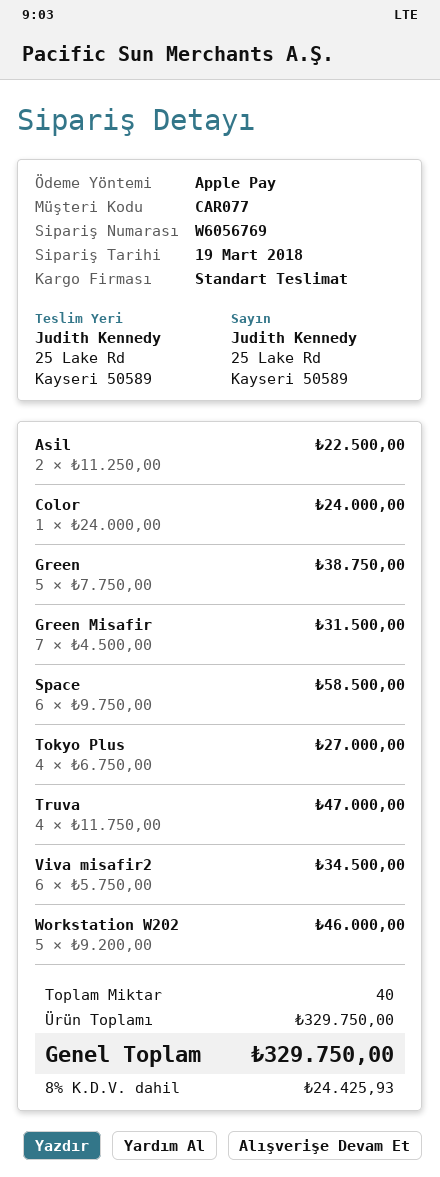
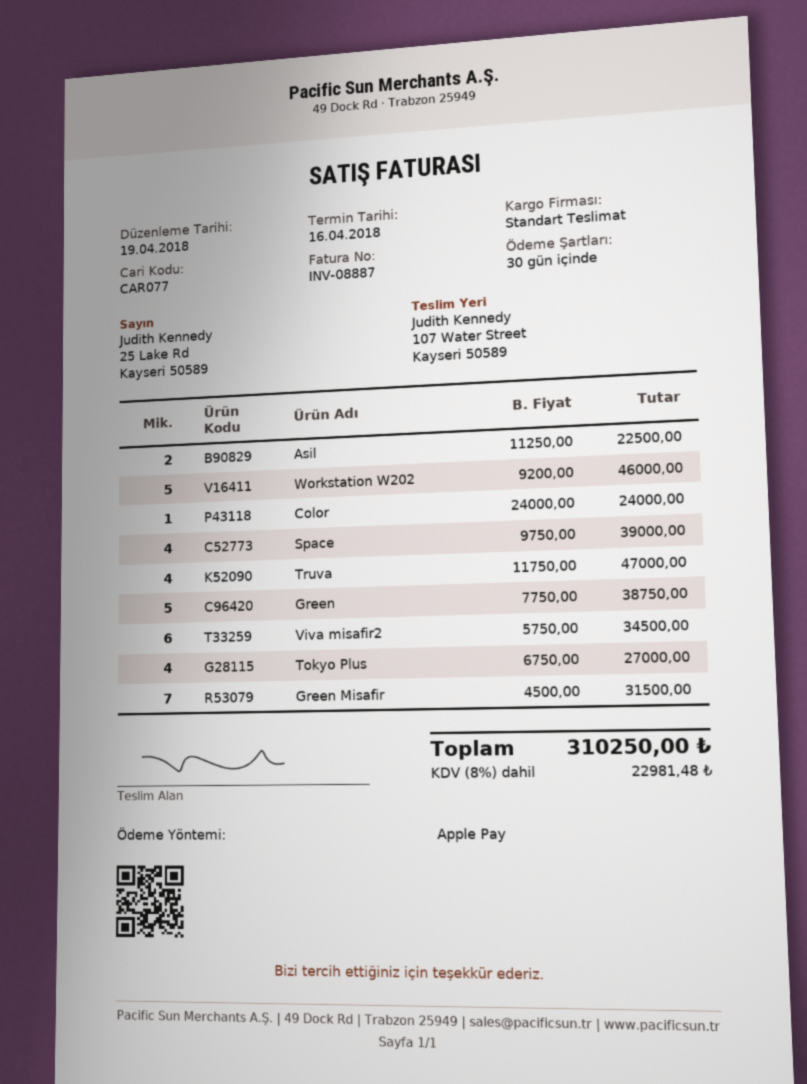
ship to: 25 Lake Rd, Kayseri 50589 -> 107 Water Street, Kayseri 50589
Space: 6 x 9750.00 = 58500.00 -> 4 x 9750.00 = 39000.00
tax: 8% = 24425.93 -> 8% = 22981.48
total: 329750.00 -> 310250.00

